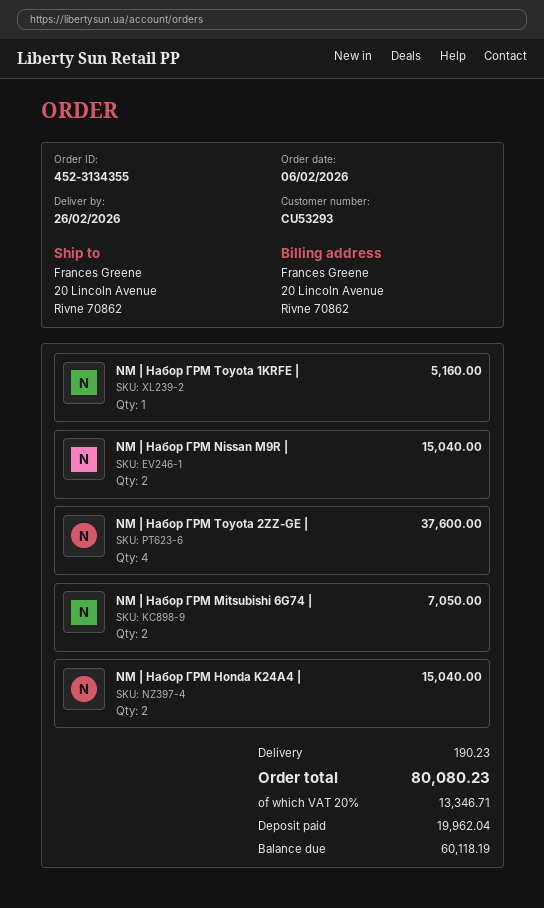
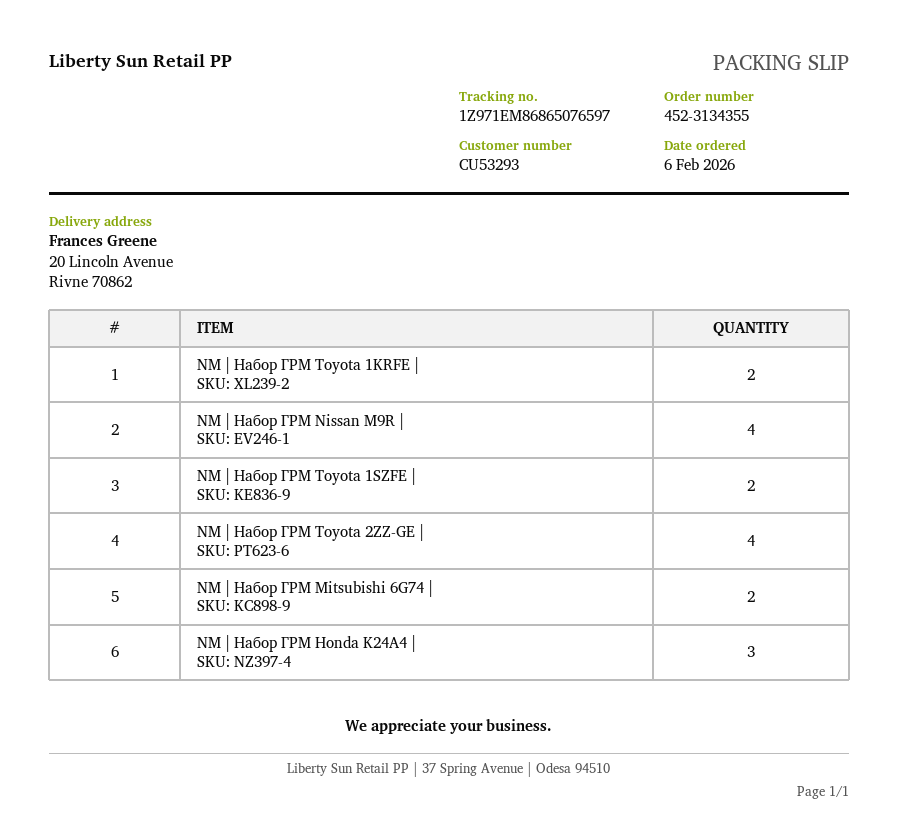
NM | Набор ГРМ Toyota 1KRFE |: 1 -> 2
NM | Набор ГРМ Nissan M9R |: 2 -> 4
NM | Набор ГРМ Honda K24A4 |: 2 -> 3
NM | Набор ГРМ Toyota 1SZFE |: none -> 2

